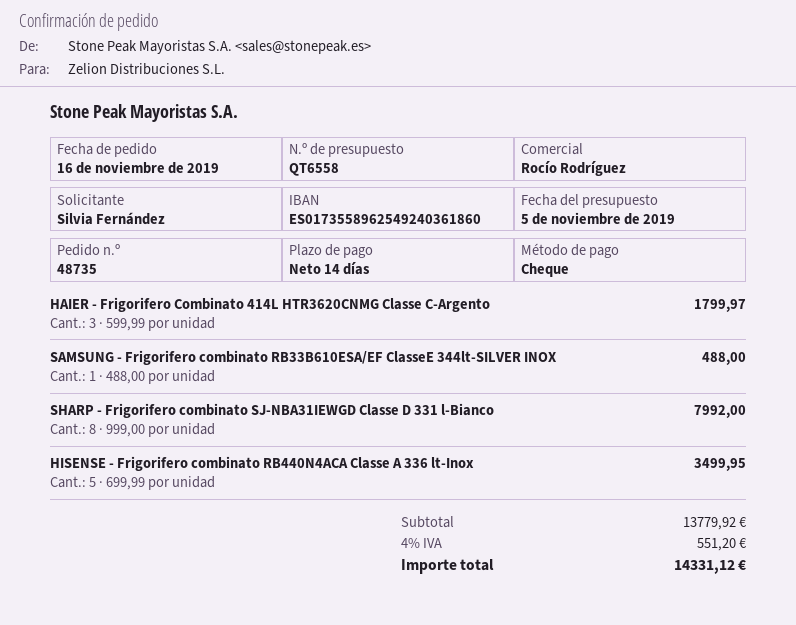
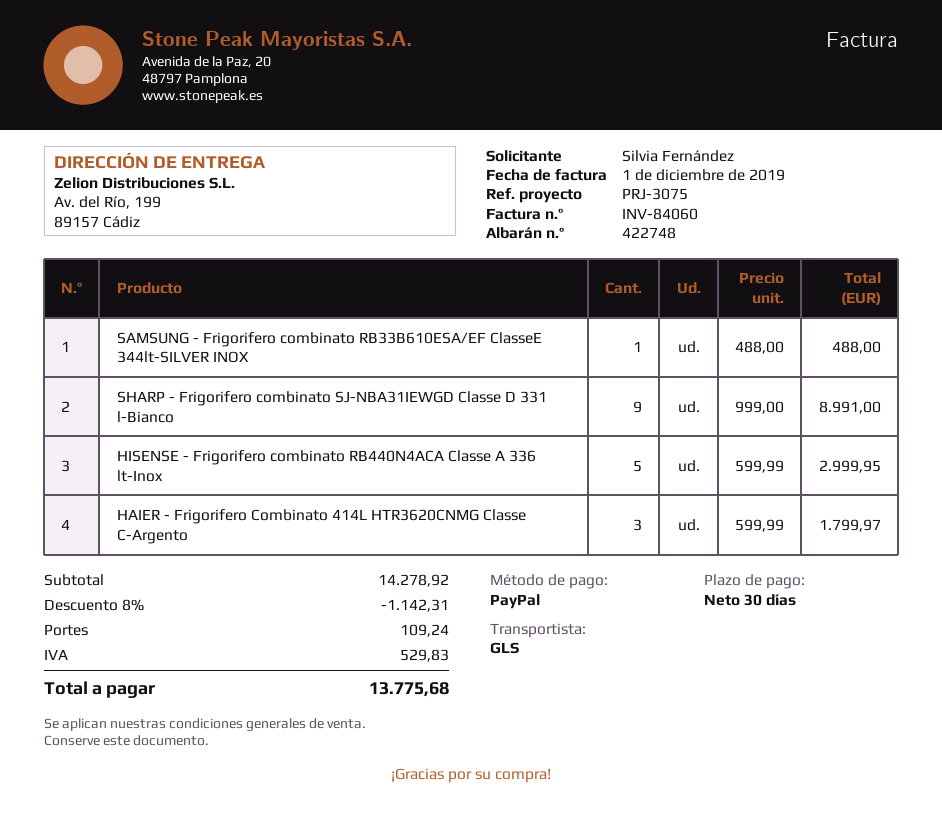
payment terms: 14 days -> 30 days
payment method: cheque -> PayPal
SHARP - Frigorifero combinato SJ-NBA31IEWGD Classe D 331 l-Bianco: 8 x 999.00 = 7992.00 -> 9 x 999.00 = 8991.00
HISENSE - Frigorifero combinato RB440N4ACA Classe A 336 lt-Inox: 5 x 699.99 = 3499.95 -> 5 x 599.99 = 2999.95
subtotal: 13779.92 -> 14278.92
discount: none -> 8% = 1142.31
shipping: none -> 109.24
tax: 551.20 -> 529.83
total: 14331.12 -> 13775.68

